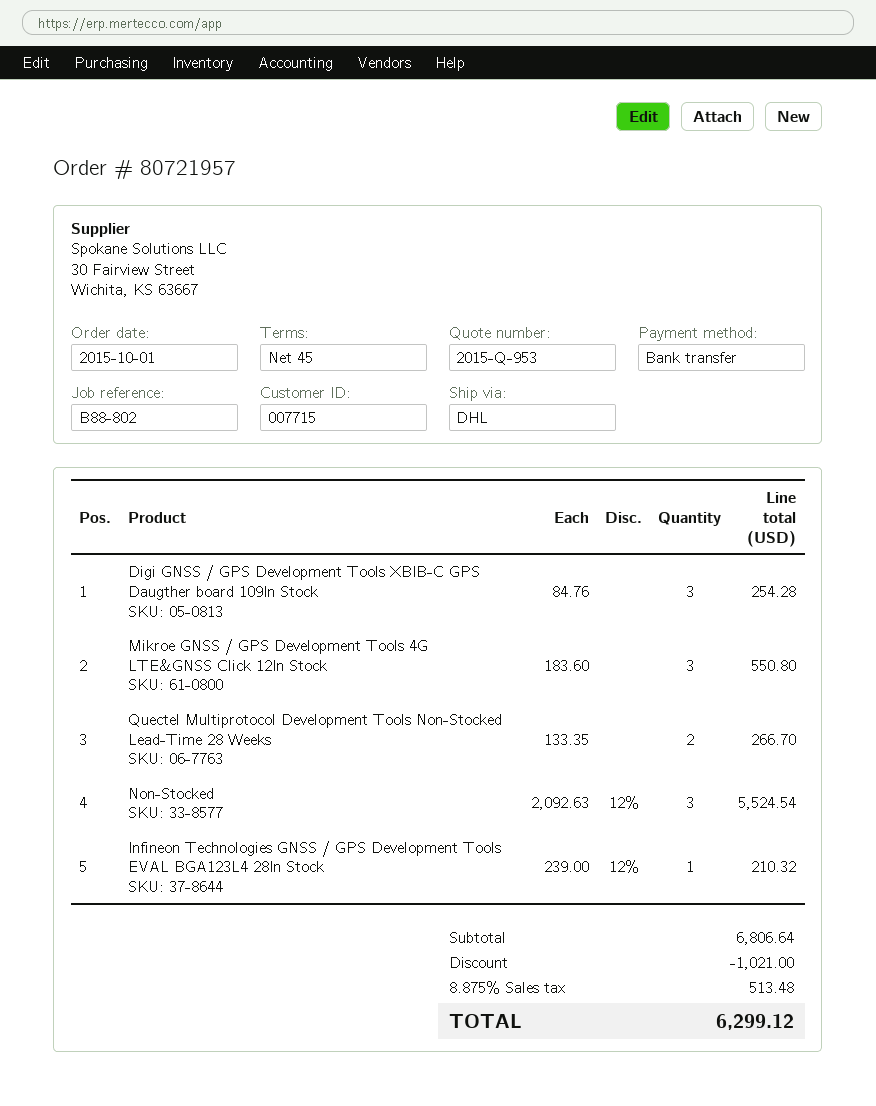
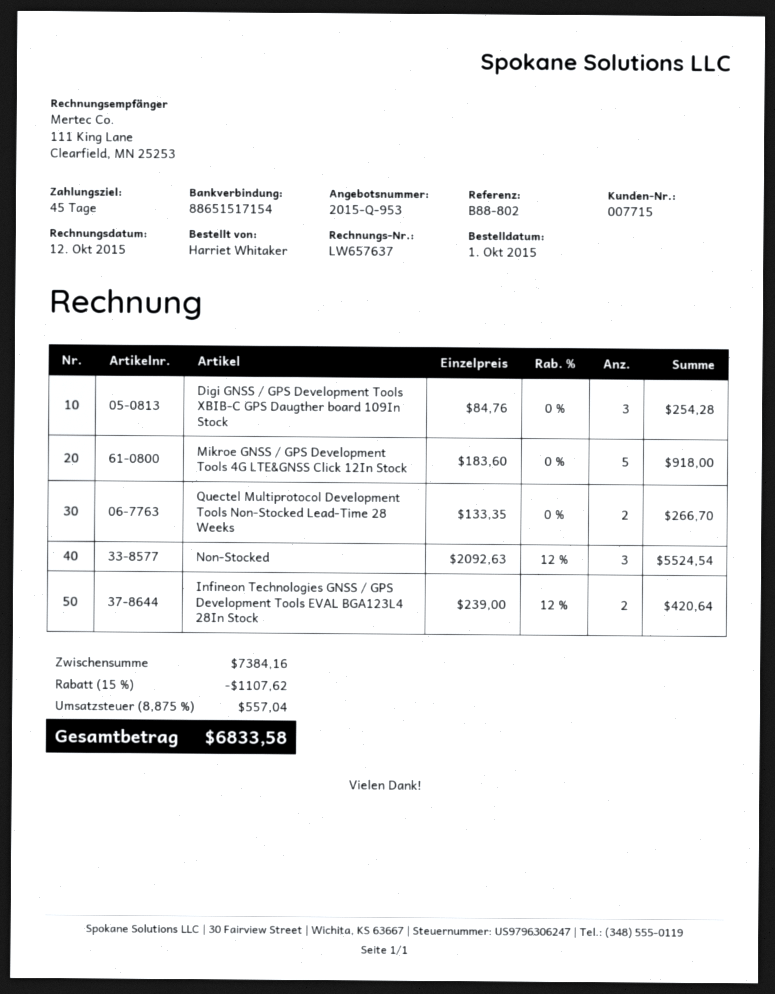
Mikroe GNSS / GPS Development Tools 4G LTE&GNSS Click 12In Stock: 3 x 183.60 = 550.80 -> 5 x 183.60 = 918.00
Infineon Technologies GNSS / GPS Development Tools EVAL BGA123L4 28In Stock: 1 x 239.00 - 12% = 210.32 -> 2 x 239.00 - 12% = 420.64
subtotal: 6806.64 -> 7384.16
discount: 1021.00 -> 1107.62
tax: 8.875% = 513.48 -> 8.875% = 557.04
total: 6299.12 -> 6833.58

